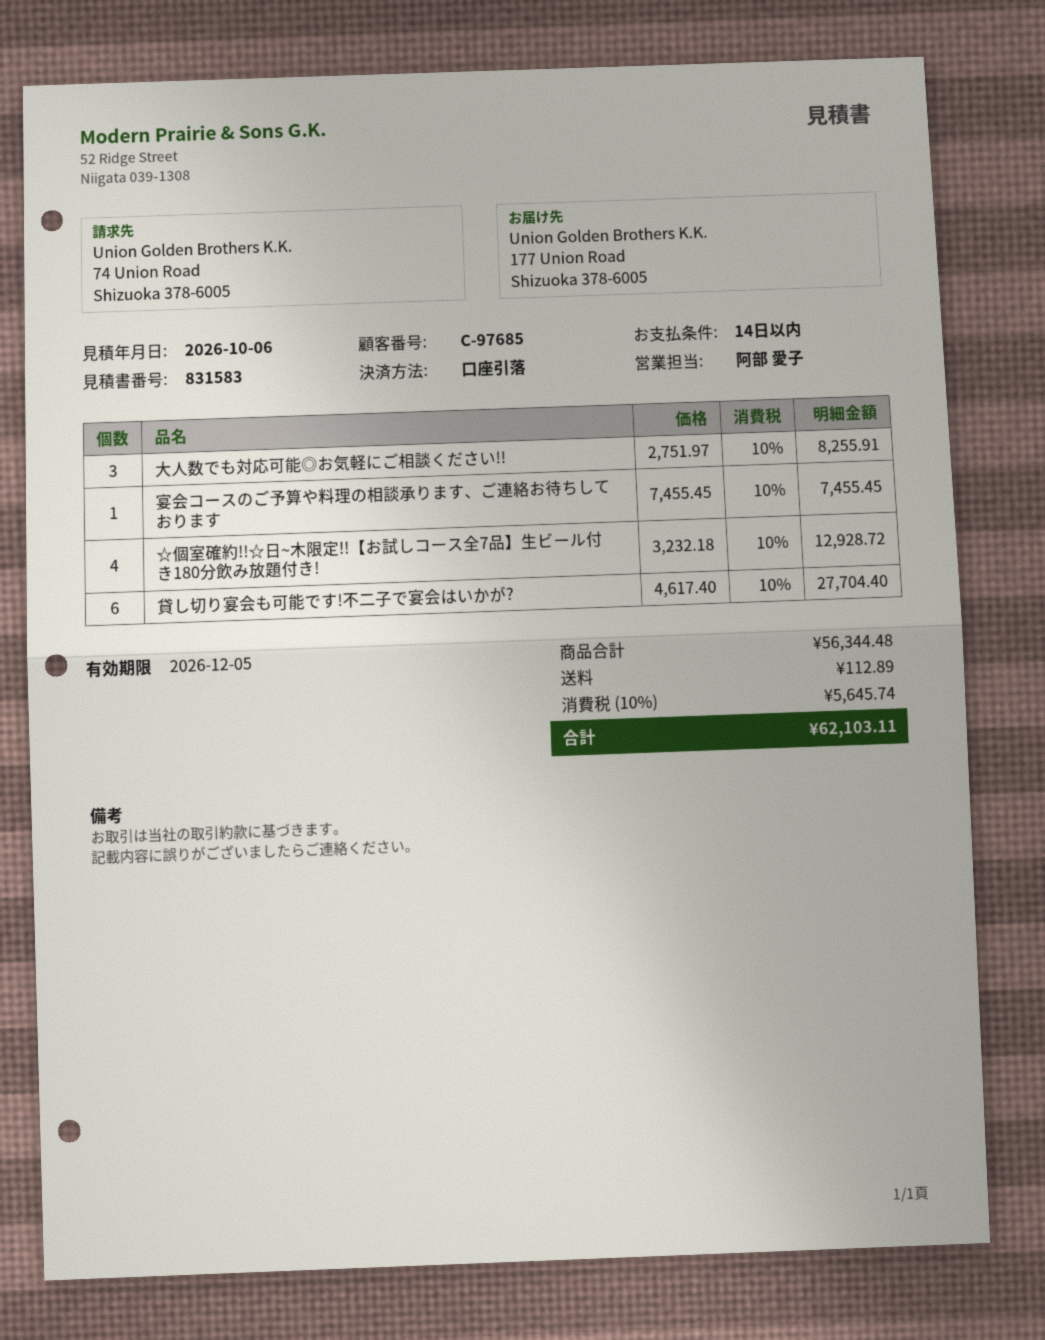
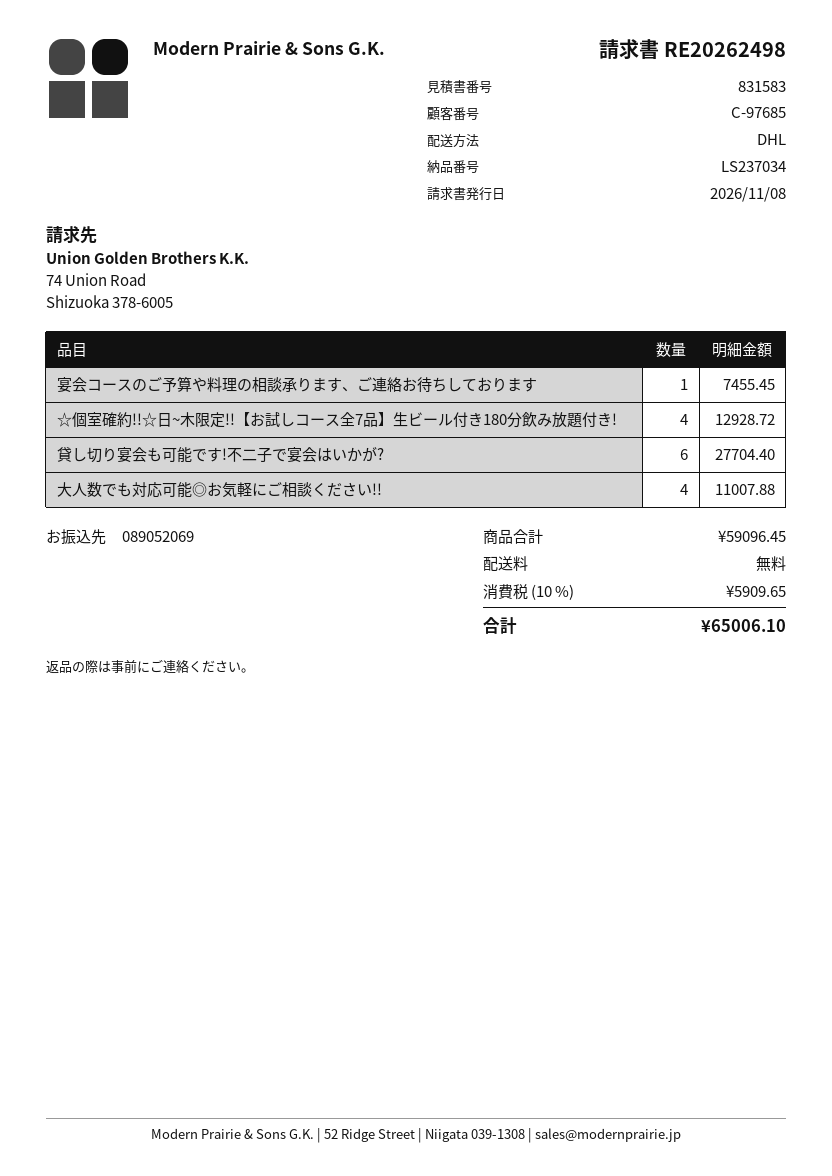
大人数でも対応可能◎お気軽にご相談ください!!: 3 for 8255.91 -> 4 for 11007.88
subtotal: 56344.48 -> 59096.45
shipping: 112.89 -> 0.00
tax: 10% = 5645.74 -> 10% = 5909.65
total: 62103.11 -> 65006.10

